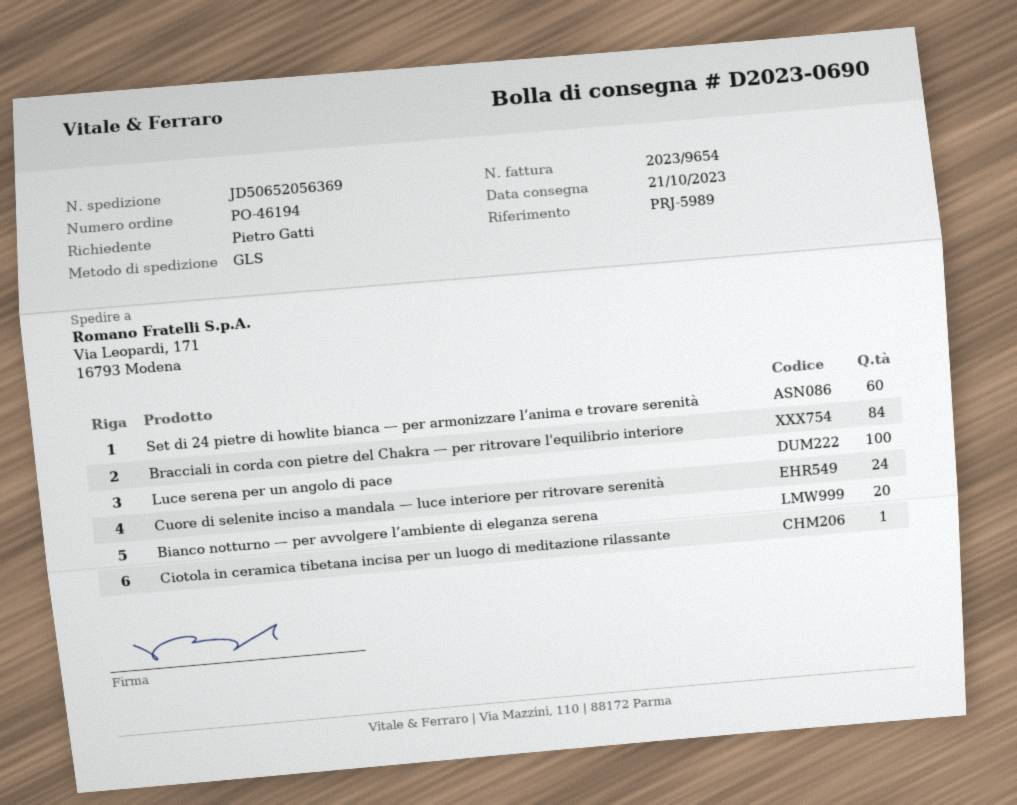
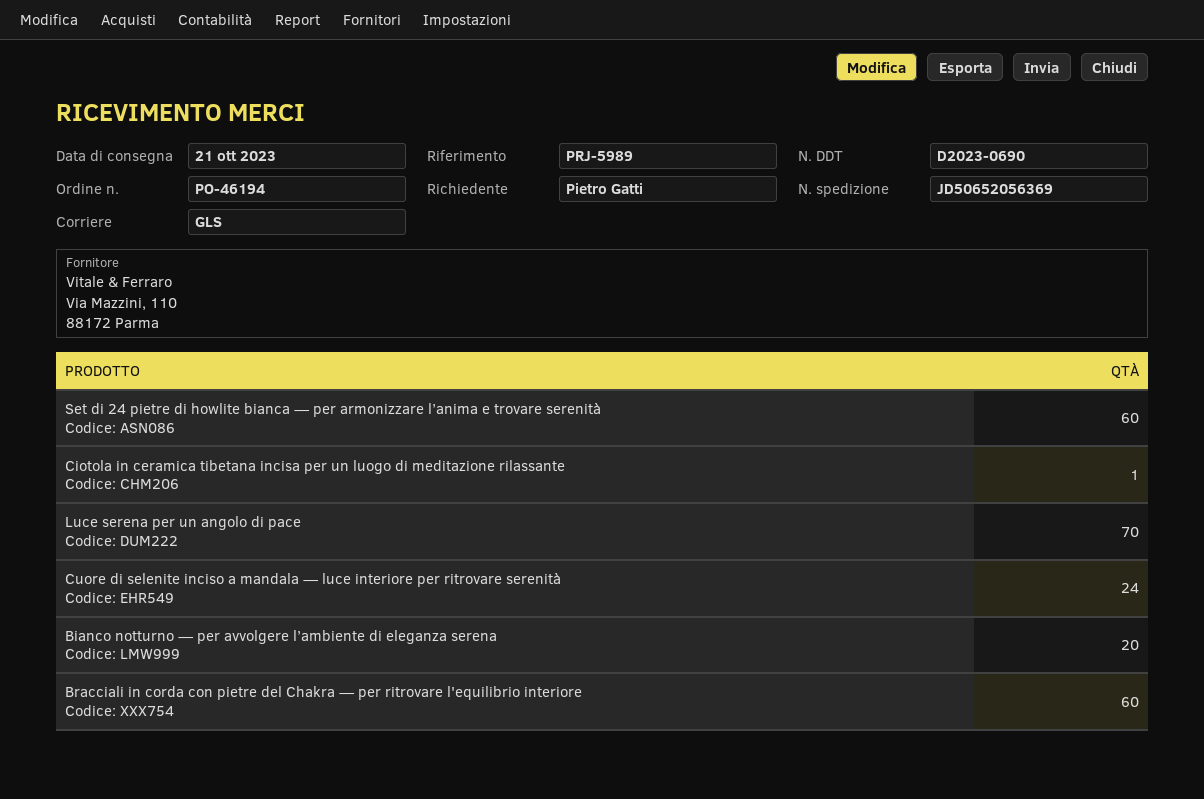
Bracciali in corda con pietre del Chakra — per ritrovare l'equilibrio interiore: 84 -> 60
Luce serena per un angolo di pace: 100 -> 70

